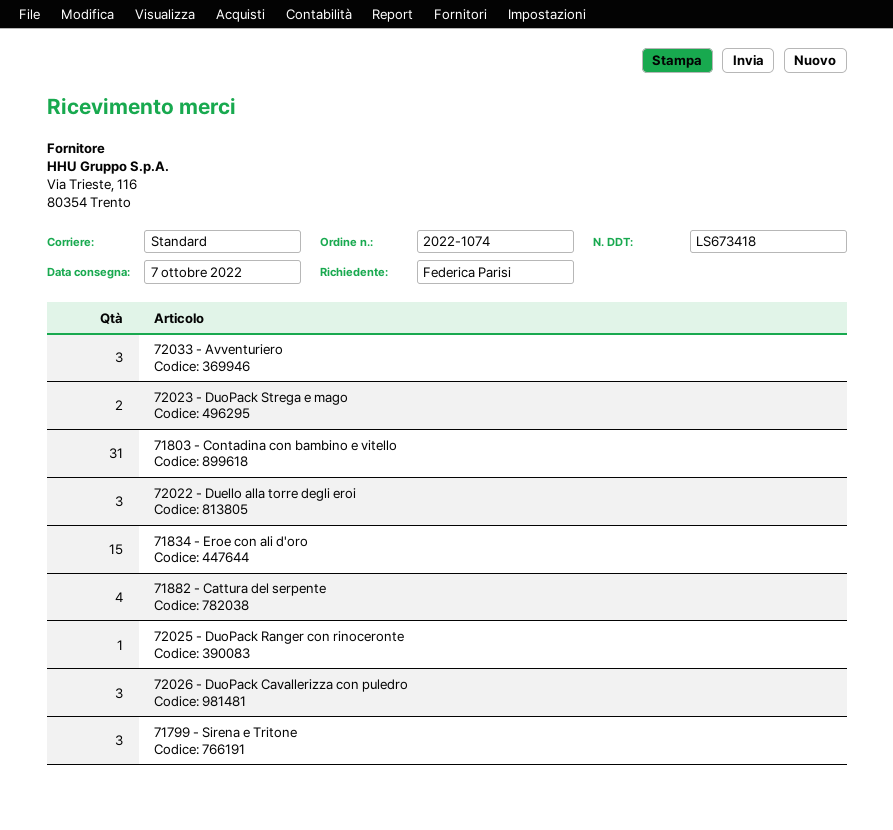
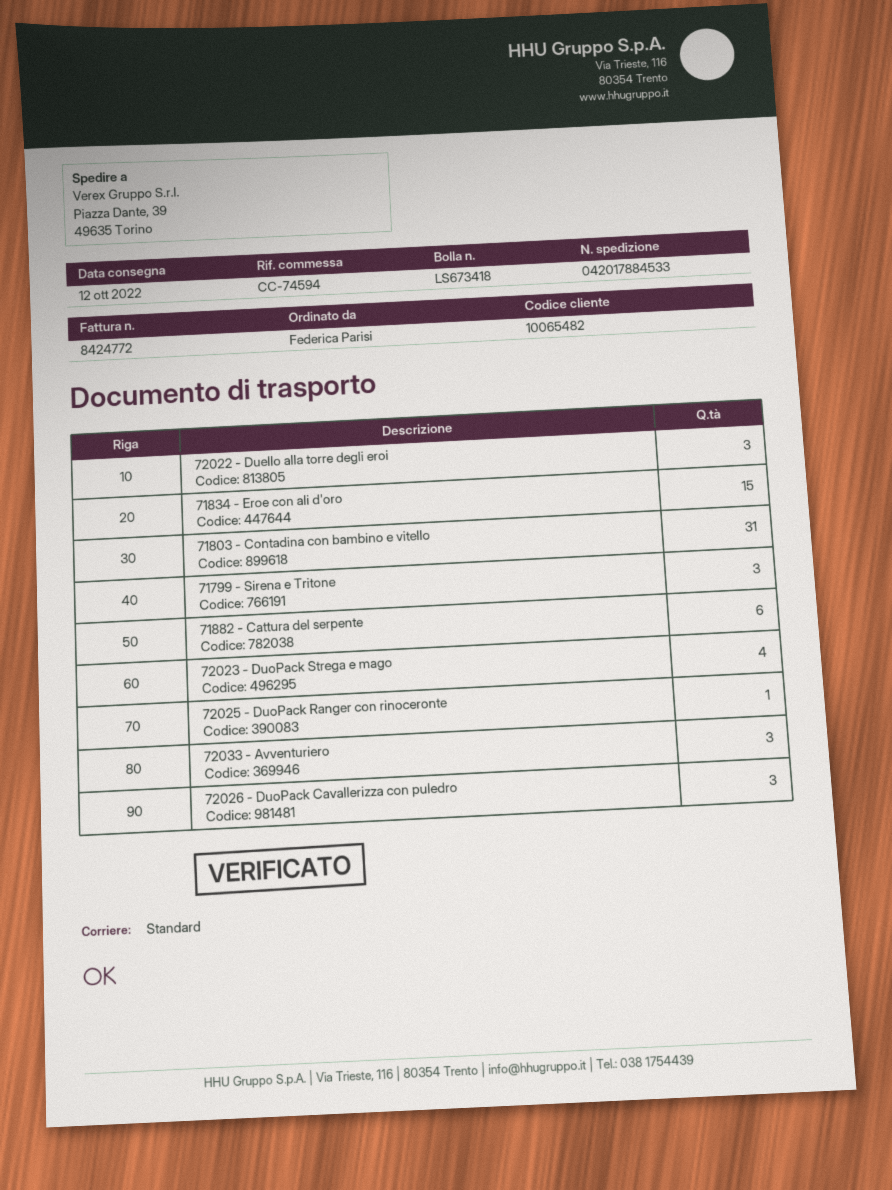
delivery date: 2022-10-07 -> 2022-10-12
72023 - DuoPack Strega e mago: 2 -> 4
71882 - Cattura del serpente: 4 -> 6

